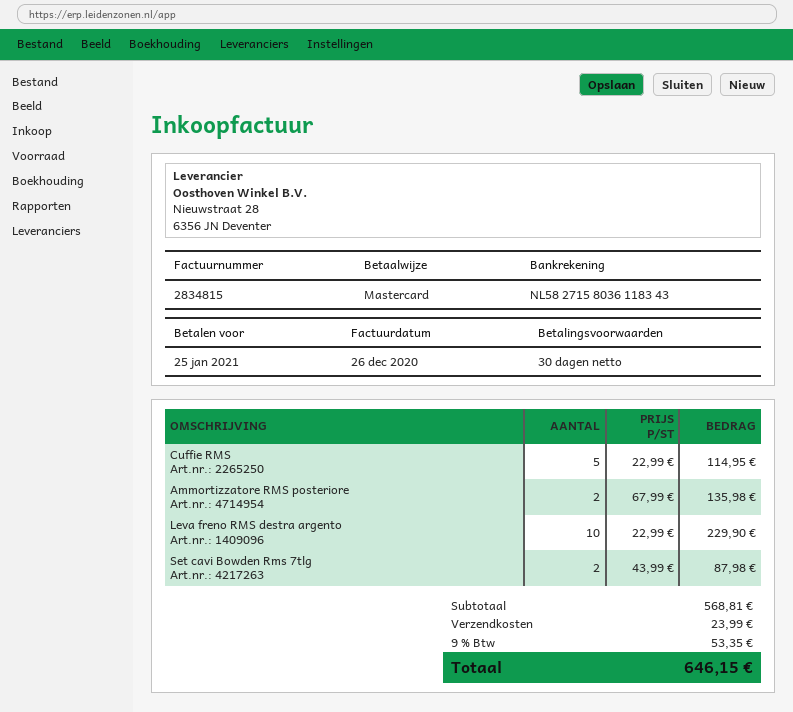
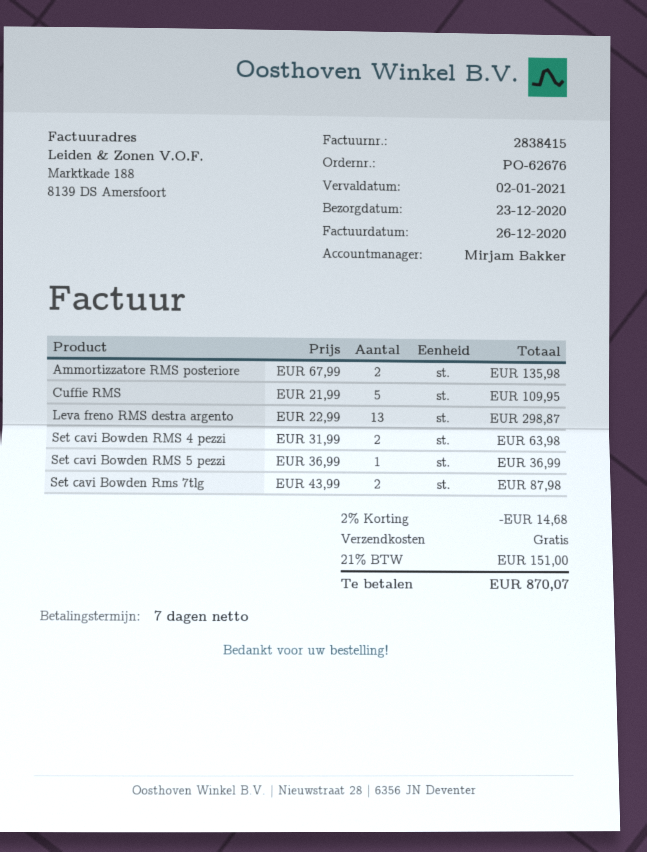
invoice number: 2834815 -> 2838415
payment terms: 30 days -> 7 days
due date: 2021-01-25 -> 2021-01-02
Cuffie RMS: 5 x 22.99 = 114.95 -> 5 x 21.99 = 109.95
Leva freno RMS destra argento: 10 x 22.99 = 229.90 -> 13 x 22.99 = 298.87
Set cavi Bowden RMS 4 pezzi: none -> 2 x 31.99 = 63.98
Set cavi Bowden RMS 5 pezzi: none -> 1 x 36.99 = 36.99
discount: none -> 2% = 14.68
shipping: 23.99 -> 0.00
tax: 9% = 53.35 -> 21% = 151.00
total: 646.15 -> 870.07

